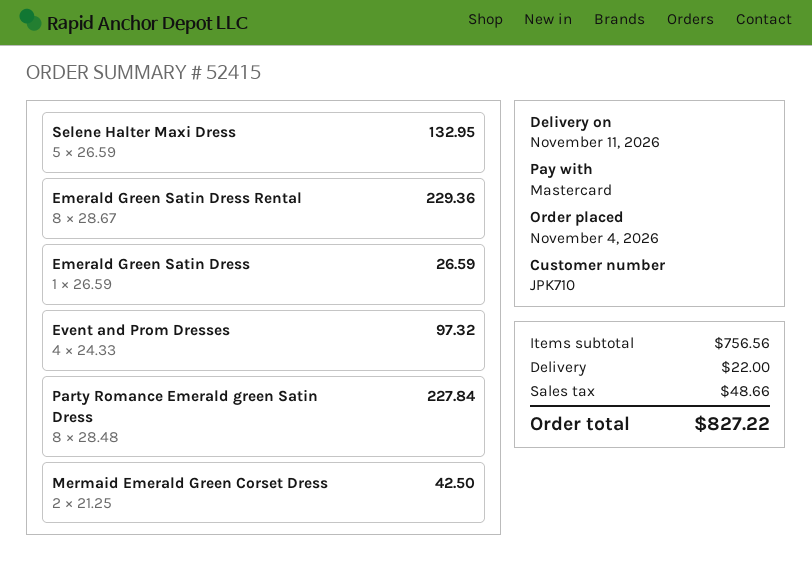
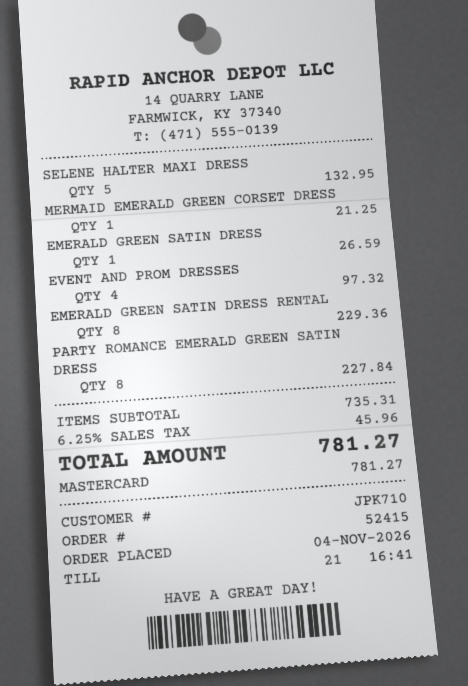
Mermaid Emerald Green Corset Dress: 2 for 42.50 -> 1 for 21.25
subtotal: 756.56 -> 735.31
shipping: 22.00 -> none
tax: 48.66 -> 45.96
total: 827.22 -> 781.27

